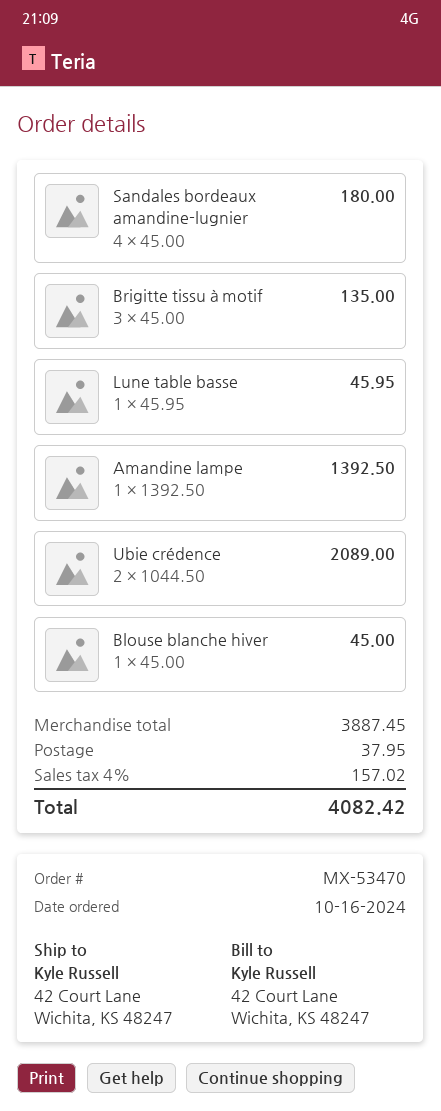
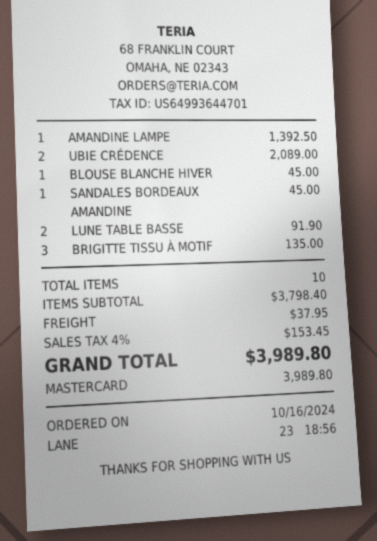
Sandales bordeaux amandine-lugnier: 4 for 180.00 -> 1 for 45.00
Lune table basse: 1 for 45.95 -> 2 for 91.90
subtotal: 3887.45 -> 3798.40
tax: 4% = 157.02 -> 4% = 153.45
total: 4082.42 -> 3989.80

